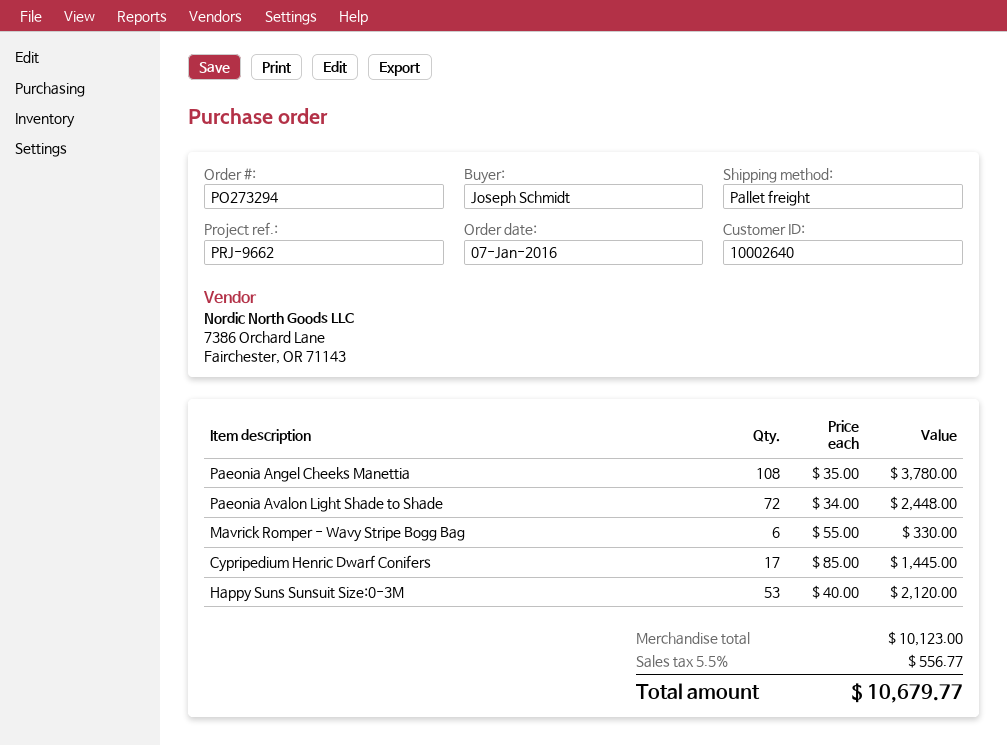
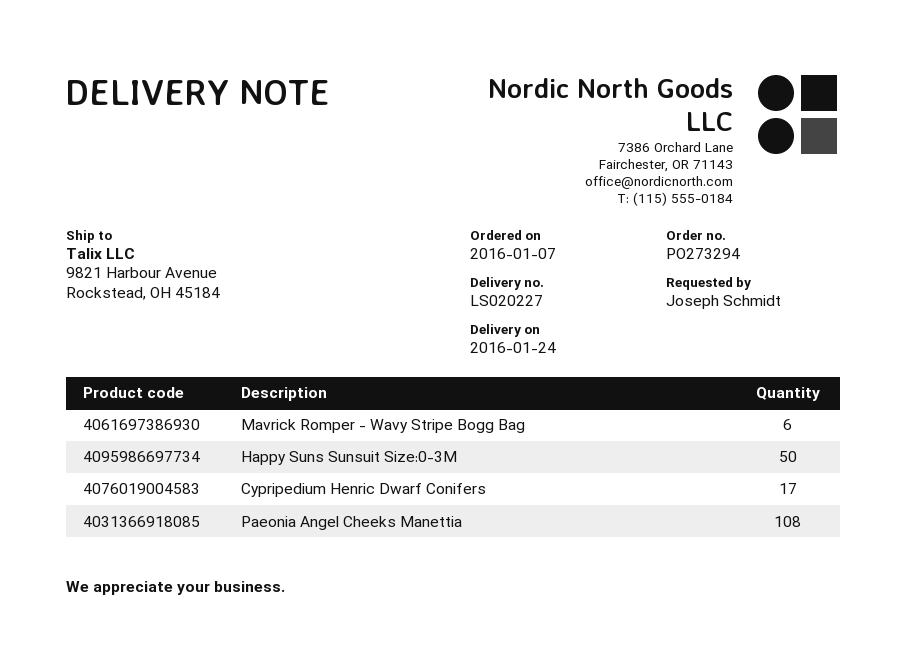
Paeonia Avalon Light Shade to Shade: 72 -> none
Happy Suns Sunsuit Size:0-3M: 53 -> 50

